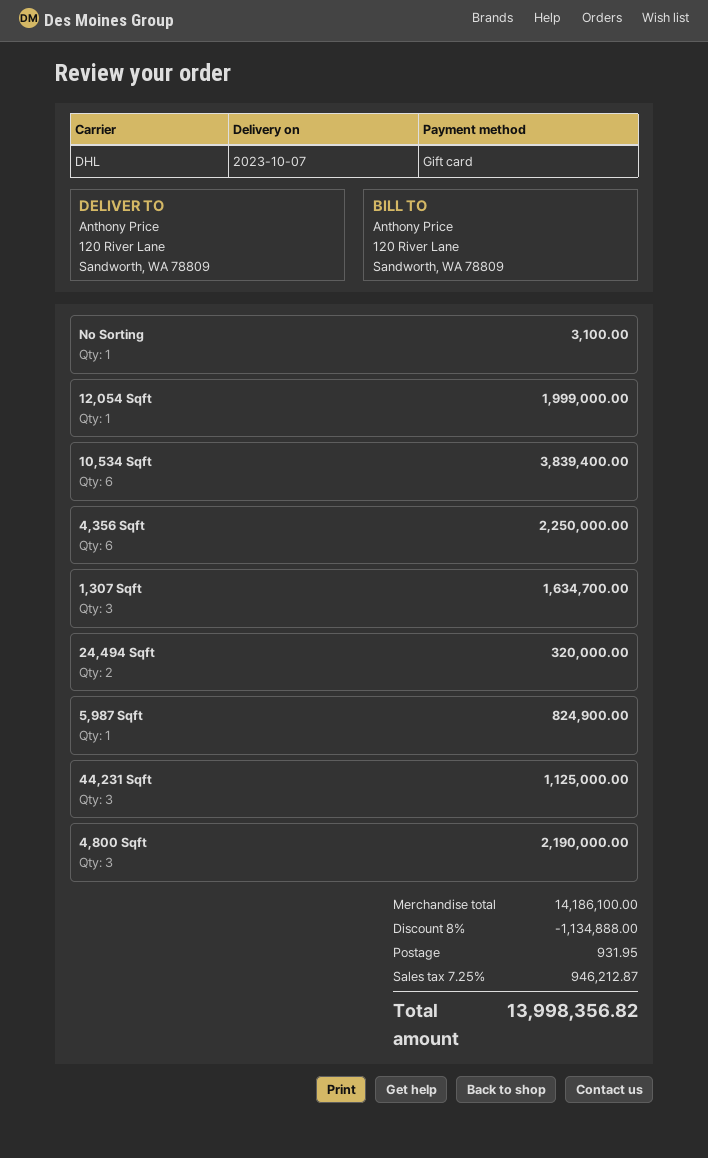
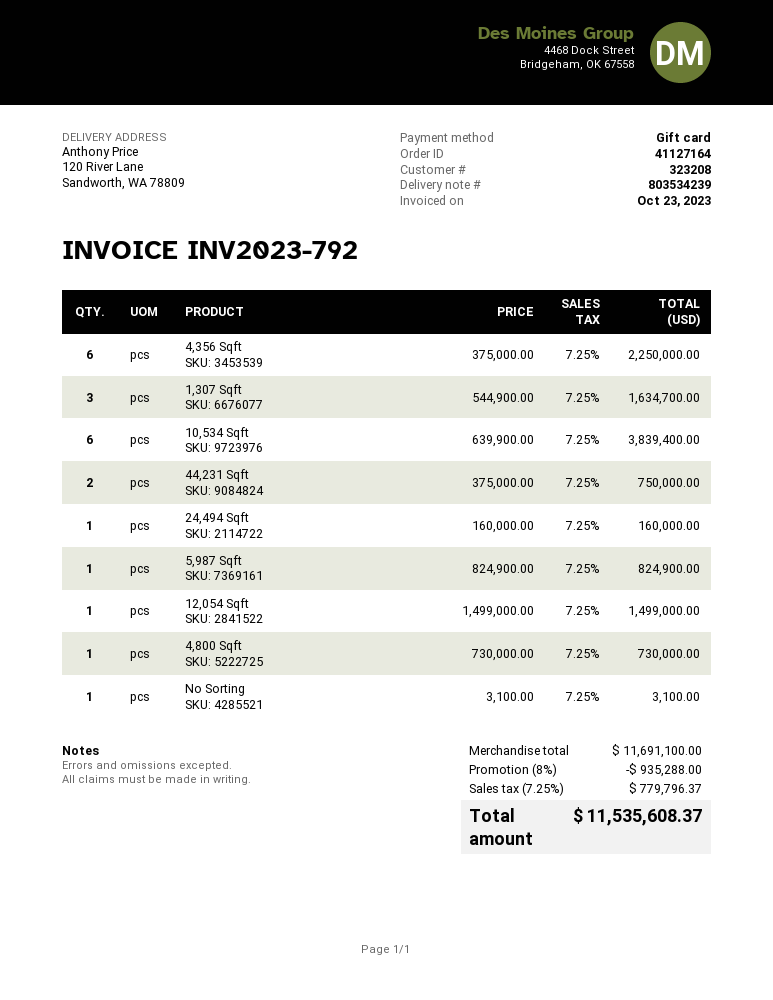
12,054 Sqft: 1 for 1999000.00 -> 1 for 1499000.00
24,494 Sqft: 2 for 320000.00 -> 1 for 160000.00
44,231 Sqft: 3 for 1125000.00 -> 2 for 750000.00
4,800 Sqft: 3 for 2190000.00 -> 1 for 730000.00
subtotal: 14186100.00 -> 11691100.00
discount: 8% = 1134888.00 -> 8% = 935288.00
shipping: 931.95 -> none
tax: 7.25% = 946212.87 -> 7.25% = 779796.37
total: 13998356.82 -> 11535608.37

